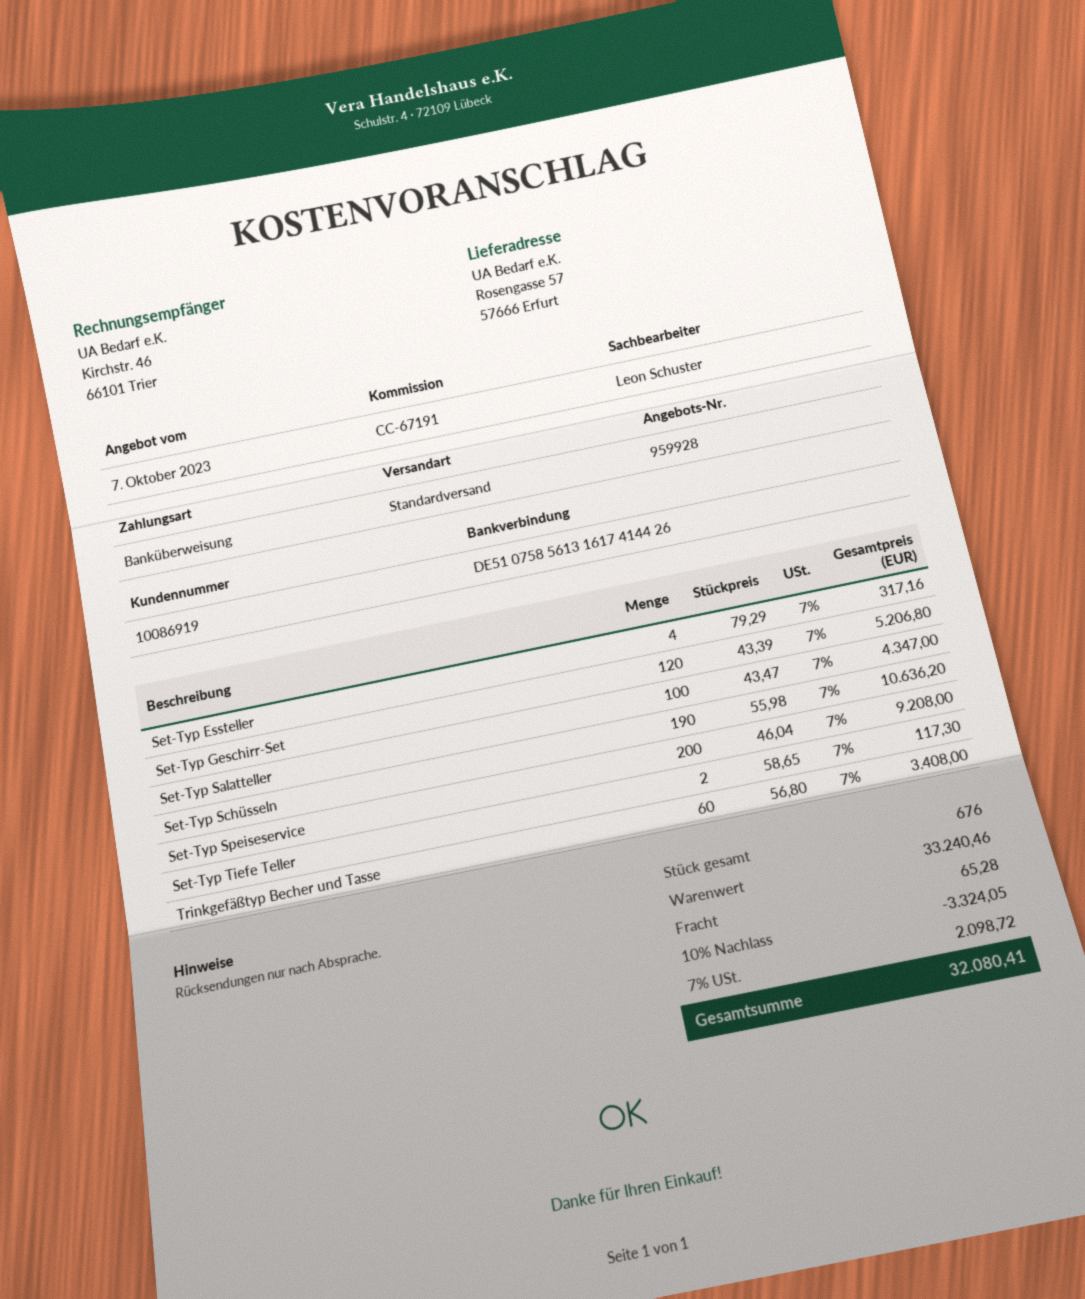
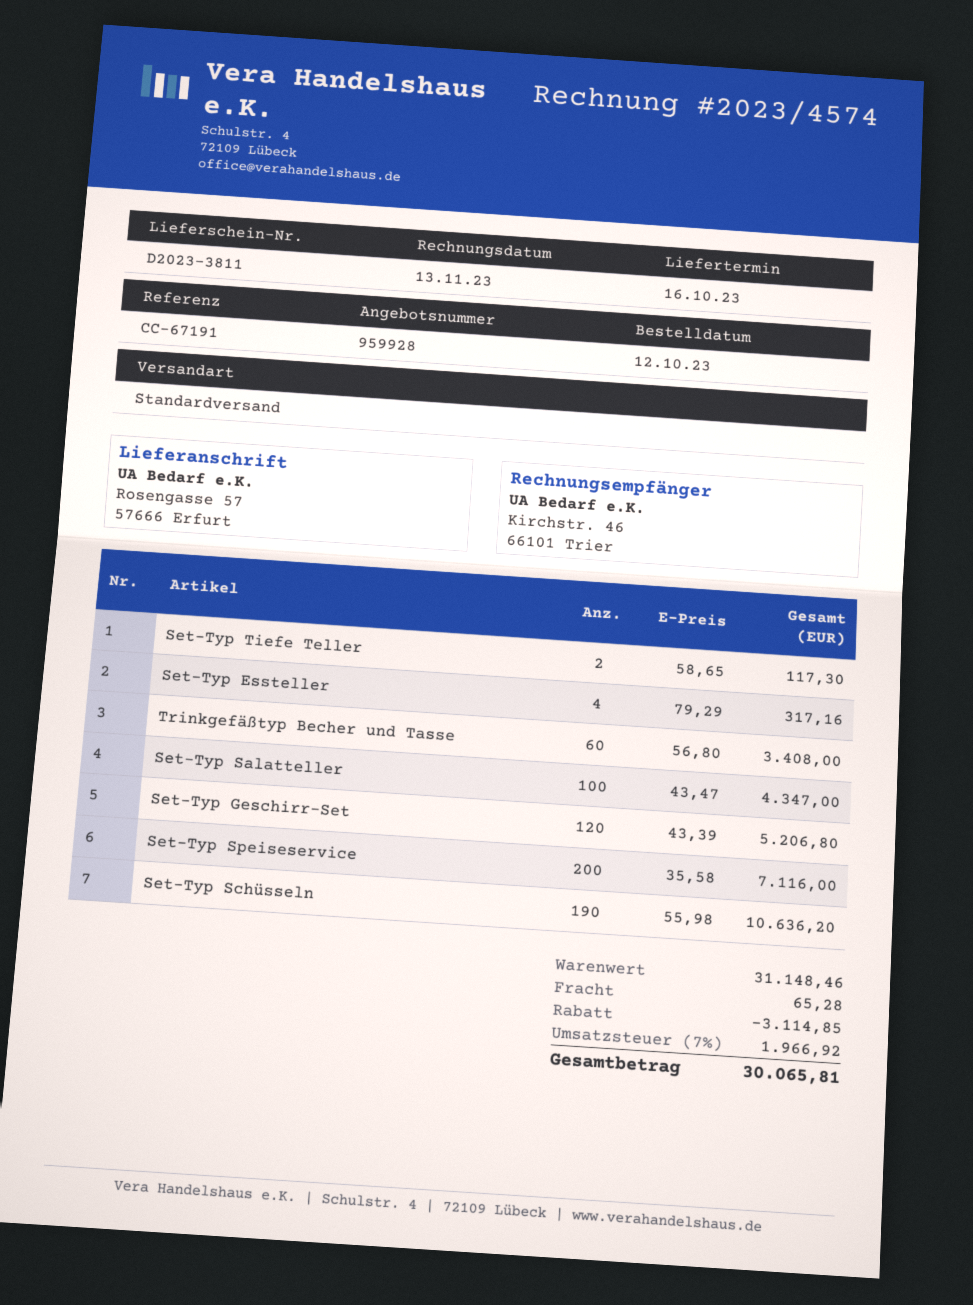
Set-Typ Speiseservice: 200 x 46.04 = 9208.00 -> 200 x 35.58 = 7116.00
subtotal: 33240.46 -> 31148.46
discount: 3324.05 -> 3114.85
tax: 7% = 2098.72 -> 7% = 1966.92
total: 32080.41 -> 30065.81

